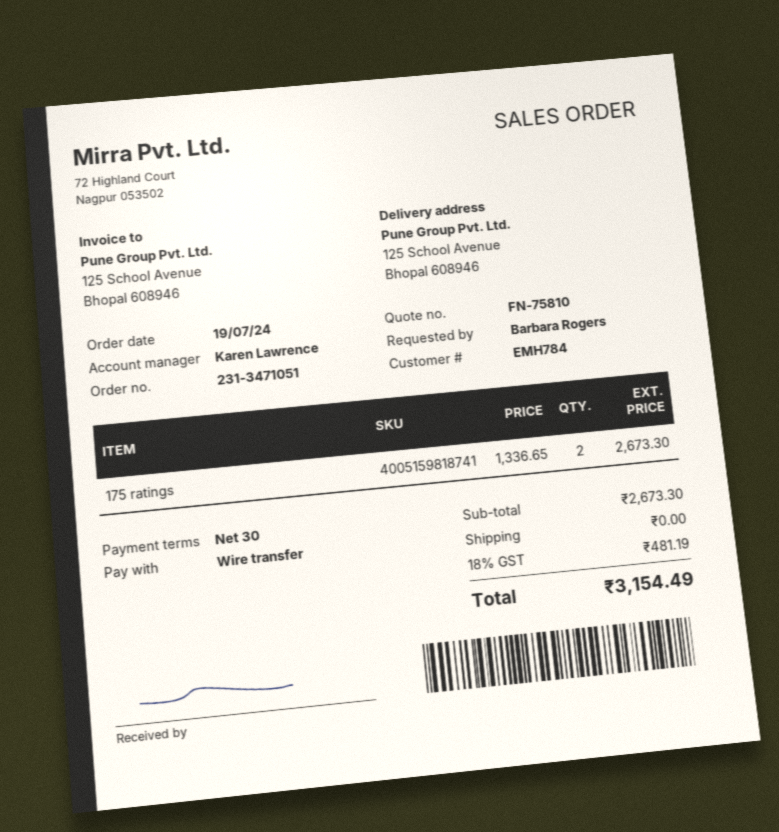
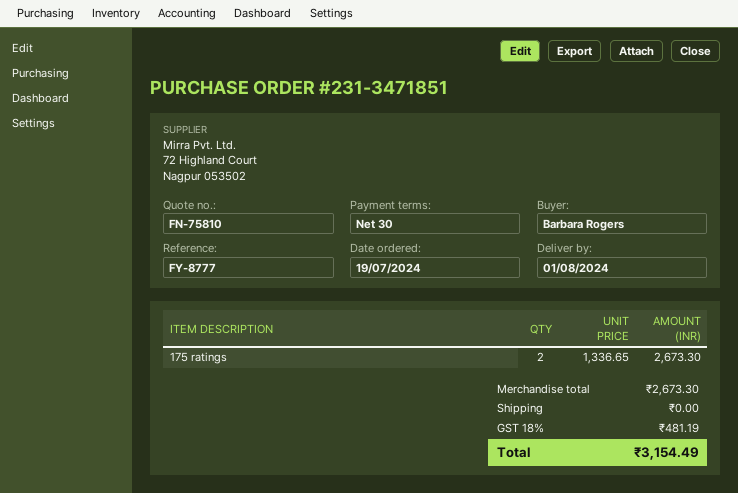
order number: 231-3471051 -> 231-3471851

